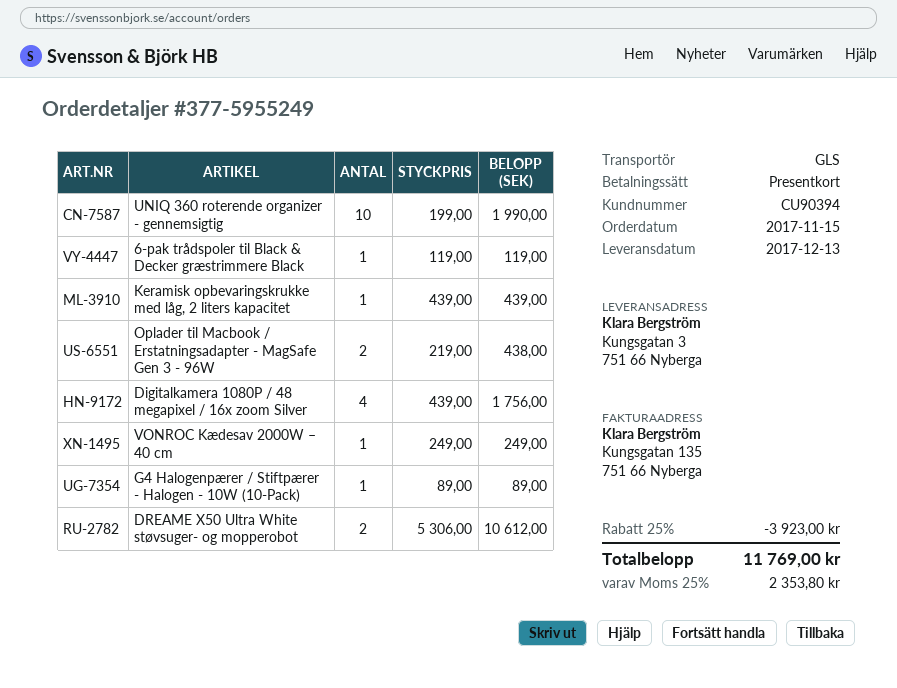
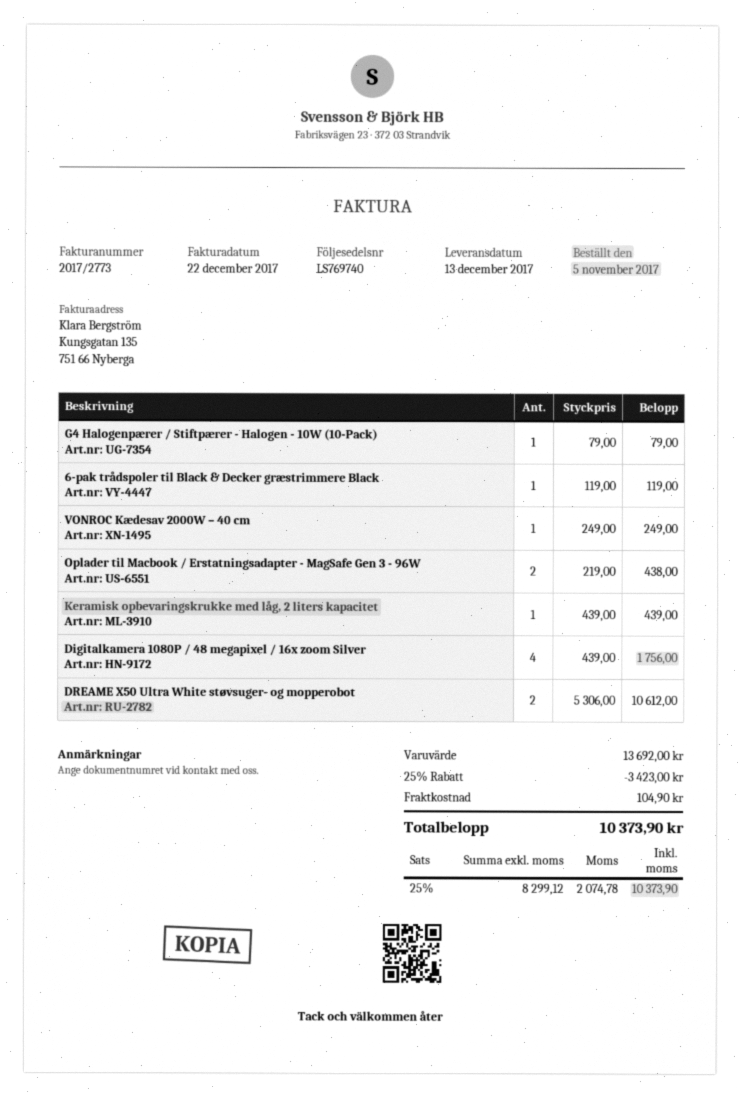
order date: 2017-11-15 -> 2017-11-05
UNIQ 360 roterende organizer - gennemsigtig: 10 x 199.00 = 1990.00 -> none
G4 Halogenpærer / Stiftpærer - Halogen - 10W (10-Pack): 1 x 89.00 = 89.00 -> 1 x 79.00 = 79.00
discount: 25% = 3923.00 -> 25% = 3423.00
shipping: none -> 104.90
tax: 25% = 2353.80 -> 25% = 2074.78
total: 11769.00 -> 10373.90

